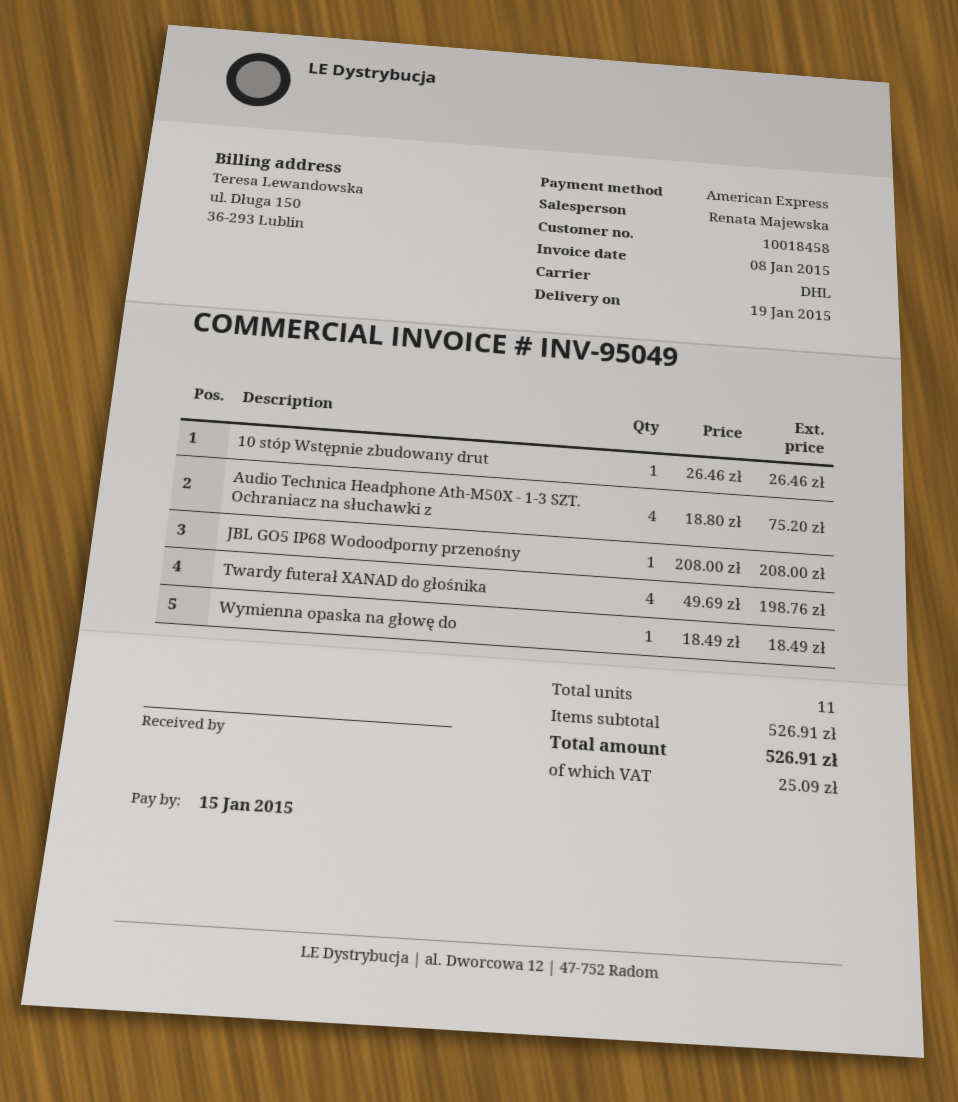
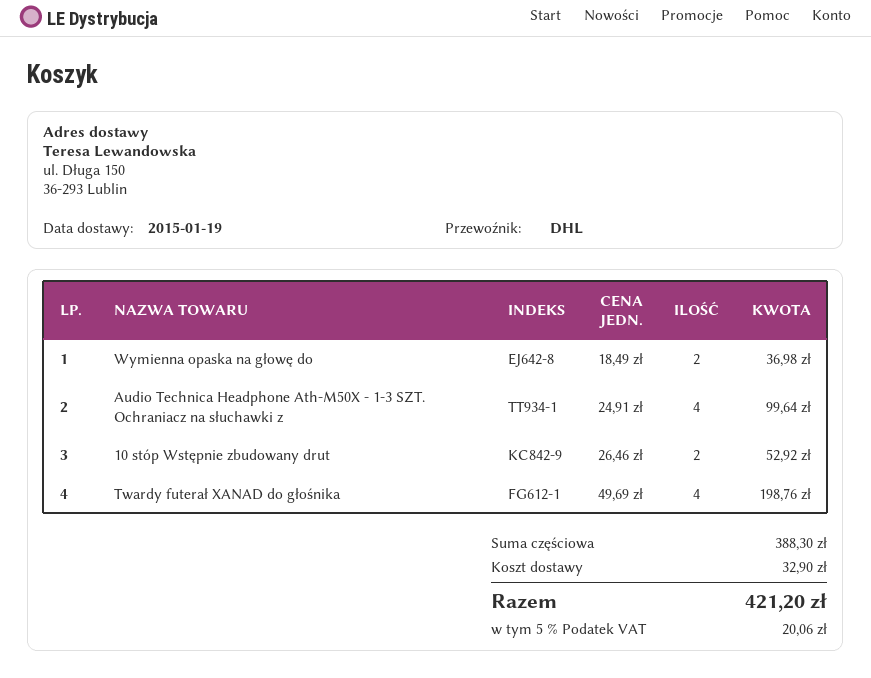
10 stóp Wstępnie zbudowany drut: 1 x 26.46 = 26.46 -> 2 x 26.46 = 52.92
Audio Technica Headphone Ath-M50X - 1-3 SZT. Ochraniacz na słuchawki z: 4 x 18.80 = 75.20 -> 4 x 24.91 = 99.64
JBL GO5 IP68 Wodoodporny przenośny: 1 x 208.00 = 208.00 -> none
Wymienna opaska na głowę do: 1 x 18.49 = 18.49 -> 2 x 18.49 = 36.98
subtotal: 526.91 -> 388.30
shipping: none -> 32.90
tax: 25.09 -> 20.06
total: 526.91 -> 421.20

